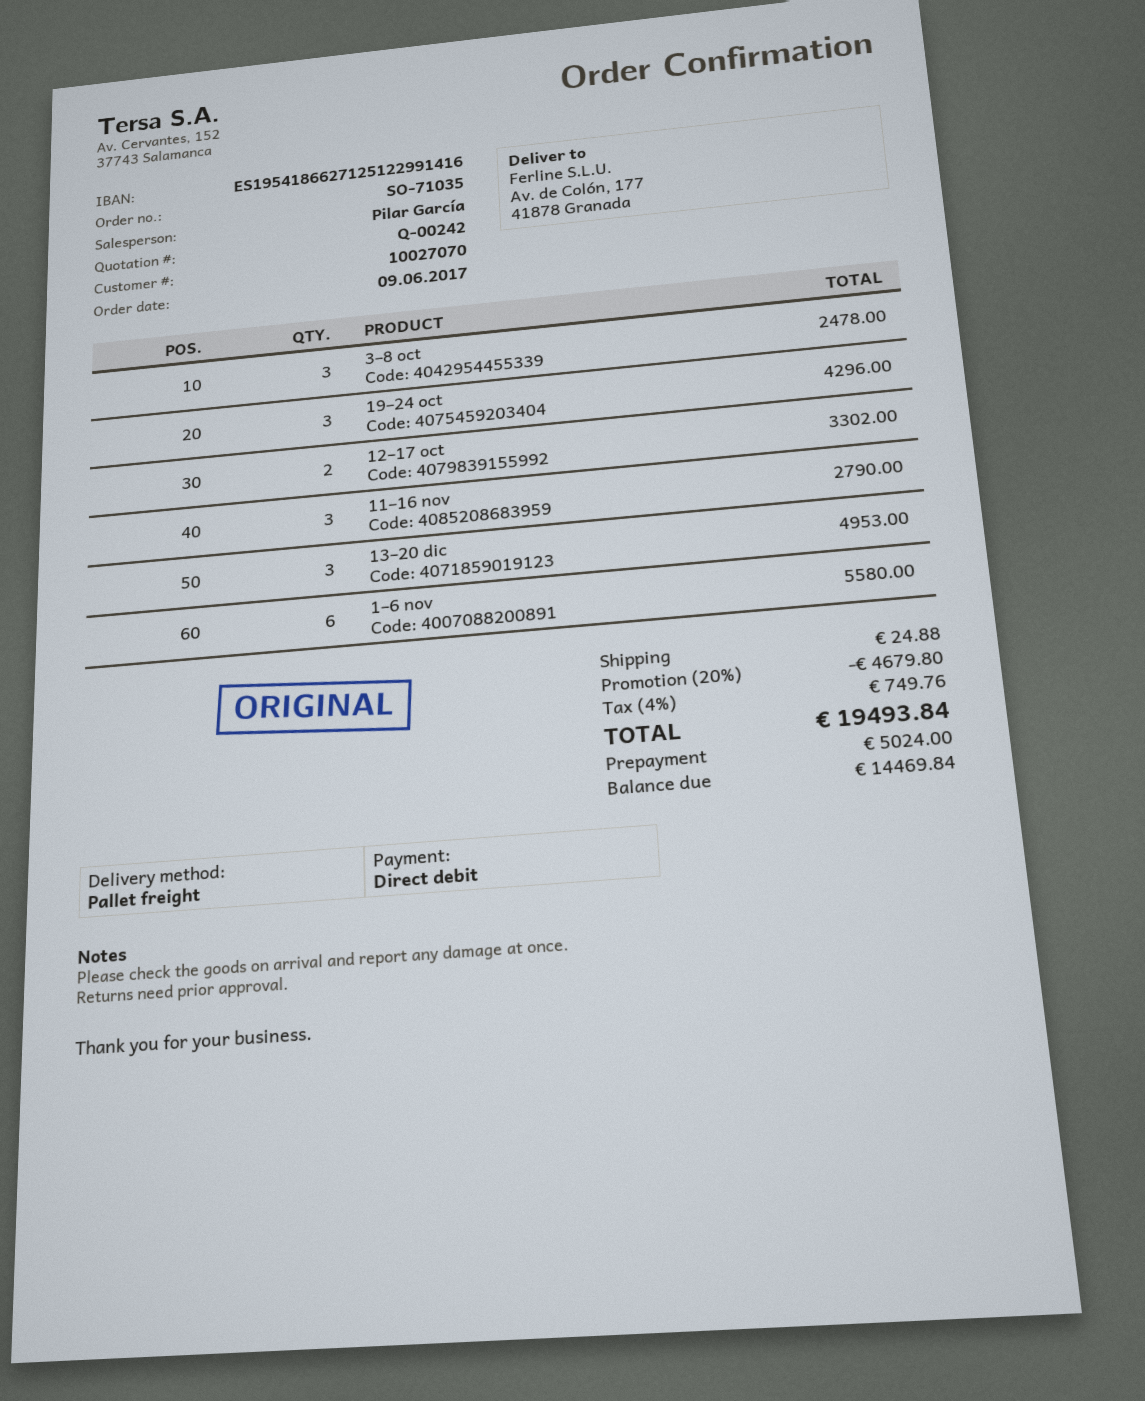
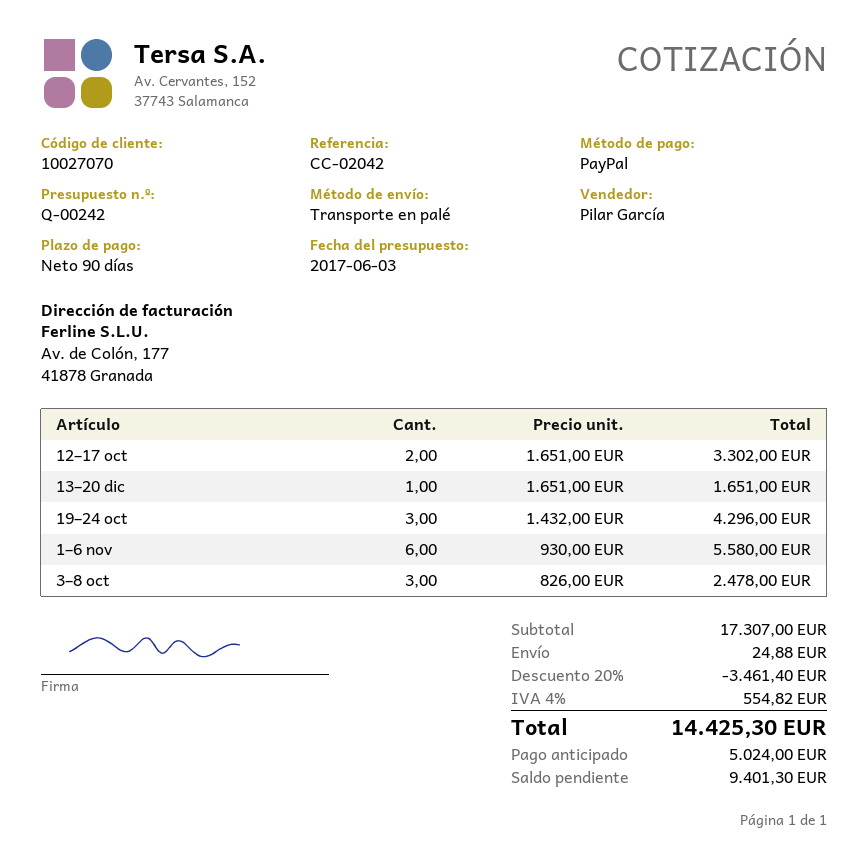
payment method: direct debit -> PayPal
11–16 nov: 3 for 2790.00 -> none
13–20 dic: 3 for 4953.00 -> 1 for 1651.00
discount: 20% = 4679.80 -> 20% = 3461.40
tax: 4% = 749.76 -> 4% = 554.82
total: 19493.84 -> 14425.30
balance: 14469.84 -> 9401.30

